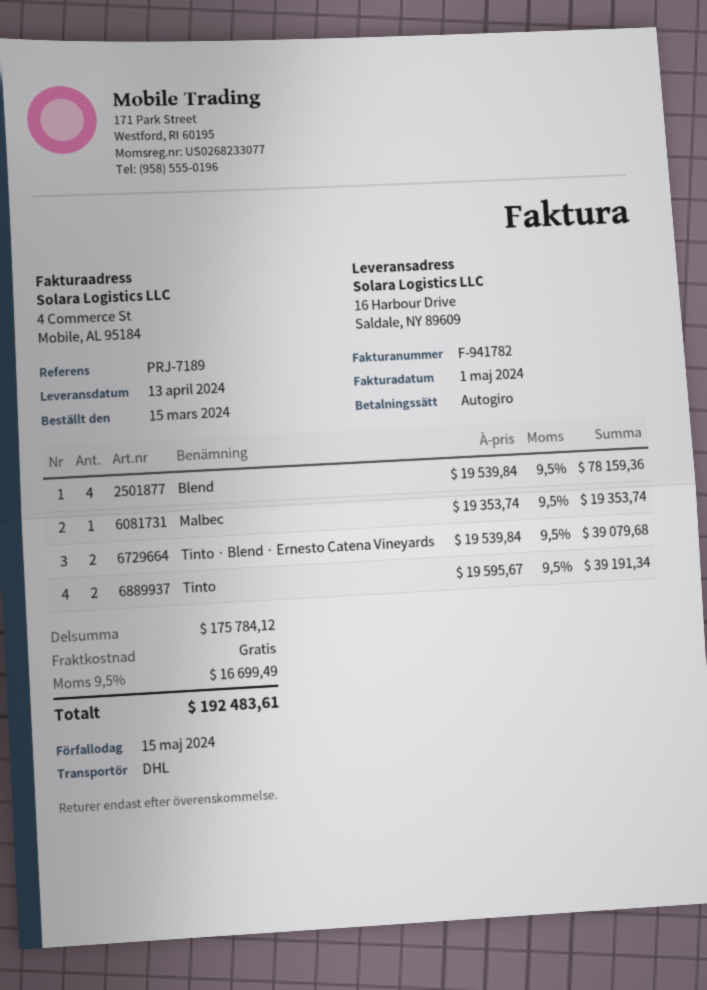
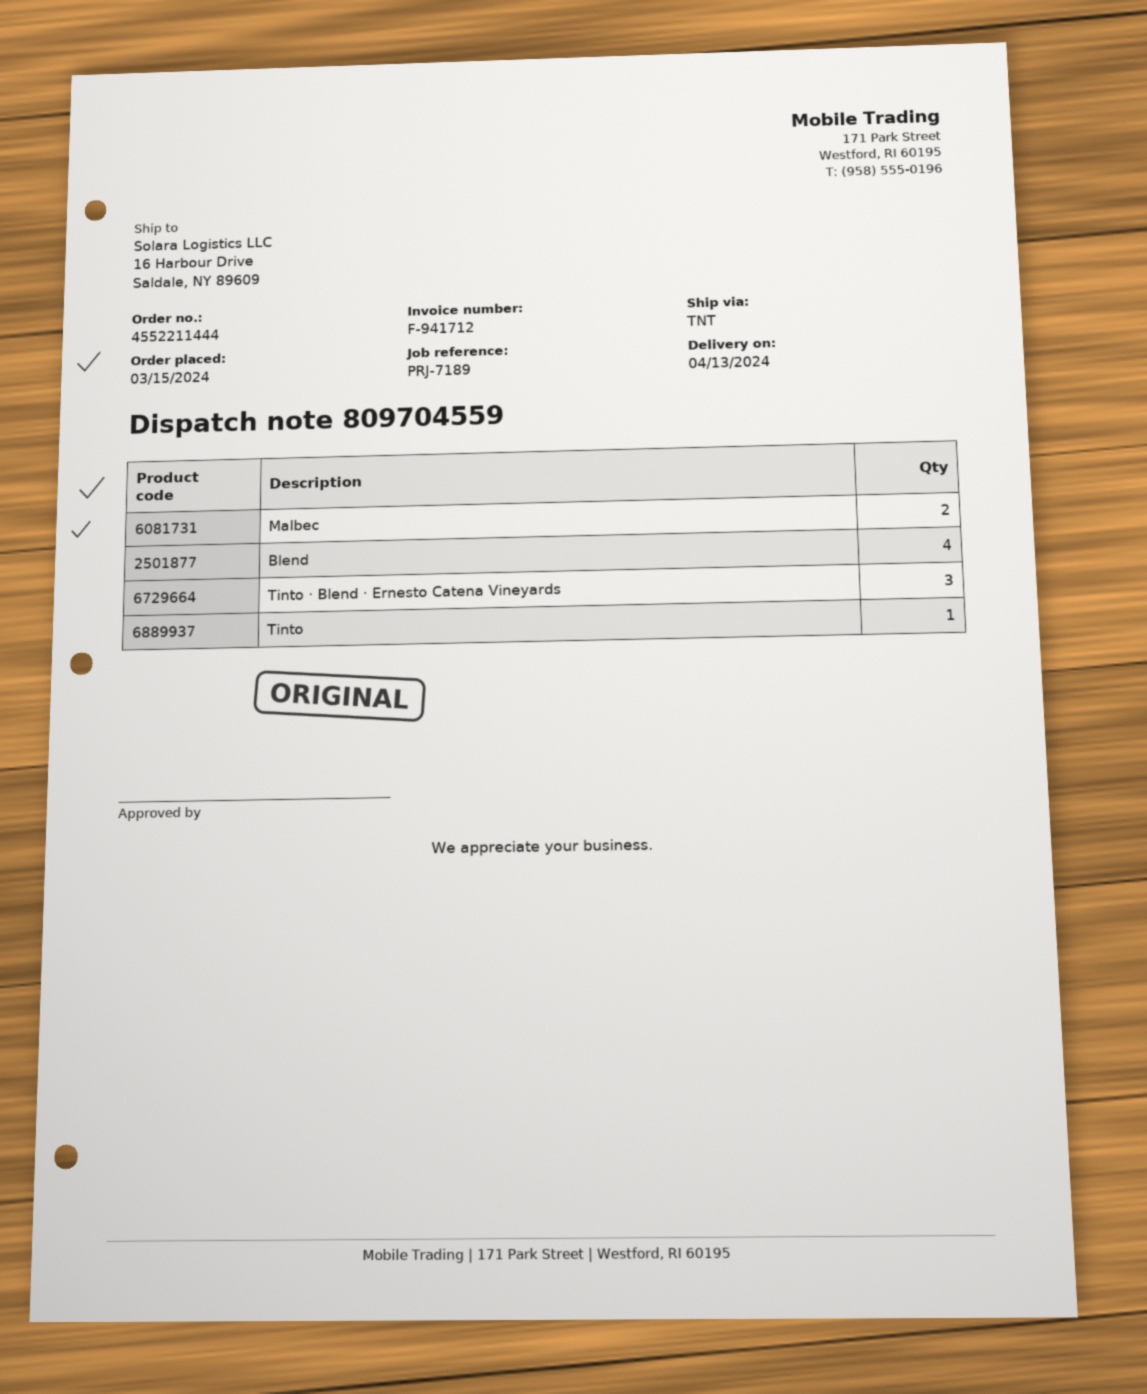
invoice number: F-941782 -> F-941712
shipping method: DHL -> TNT
Malbec: 1 -> 2
Tinto · Blend · Ernesto Catena Vineyards: 2 -> 3
Tinto: 2 -> 1

